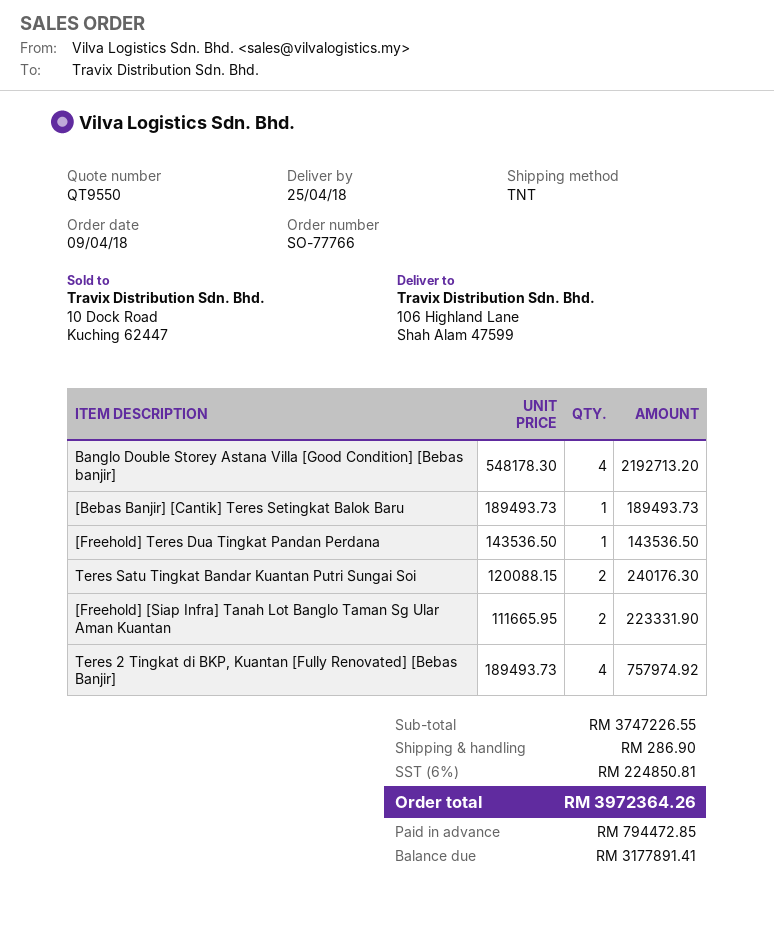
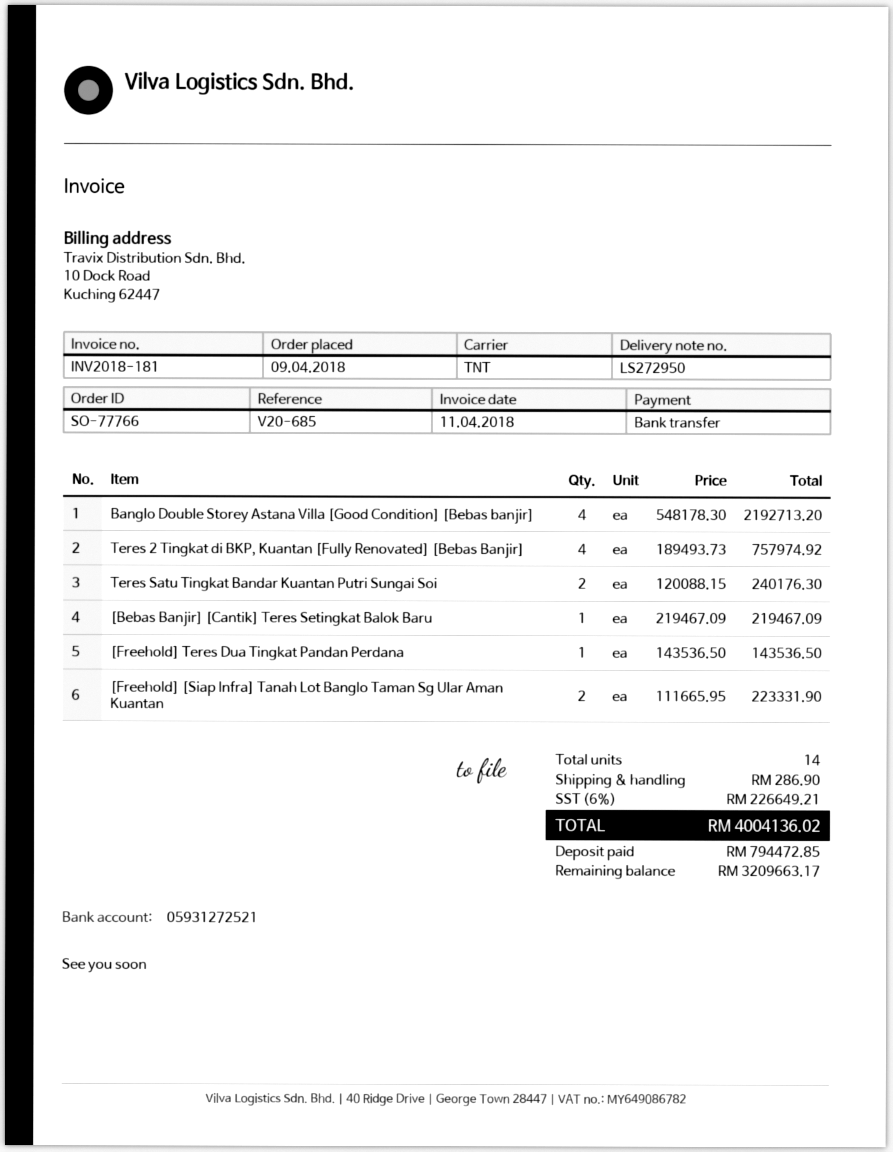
[Bebas Banjir] [Cantik] Teres Setingkat Balok Baru: 1 x 189493.73 = 189493.73 -> 1 x 219467.09 = 219467.09
tax: 6% = 224850.81 -> 6% = 226649.21
total: 3972364.26 -> 4004136.02
balance: 3177891.41 -> 3209663.17

